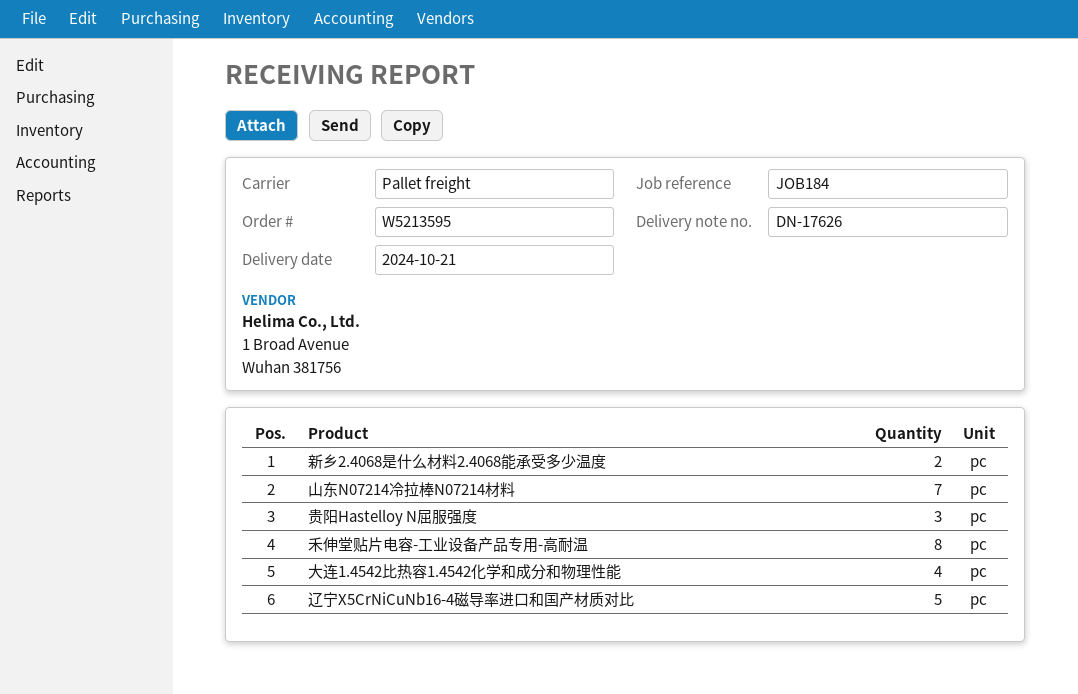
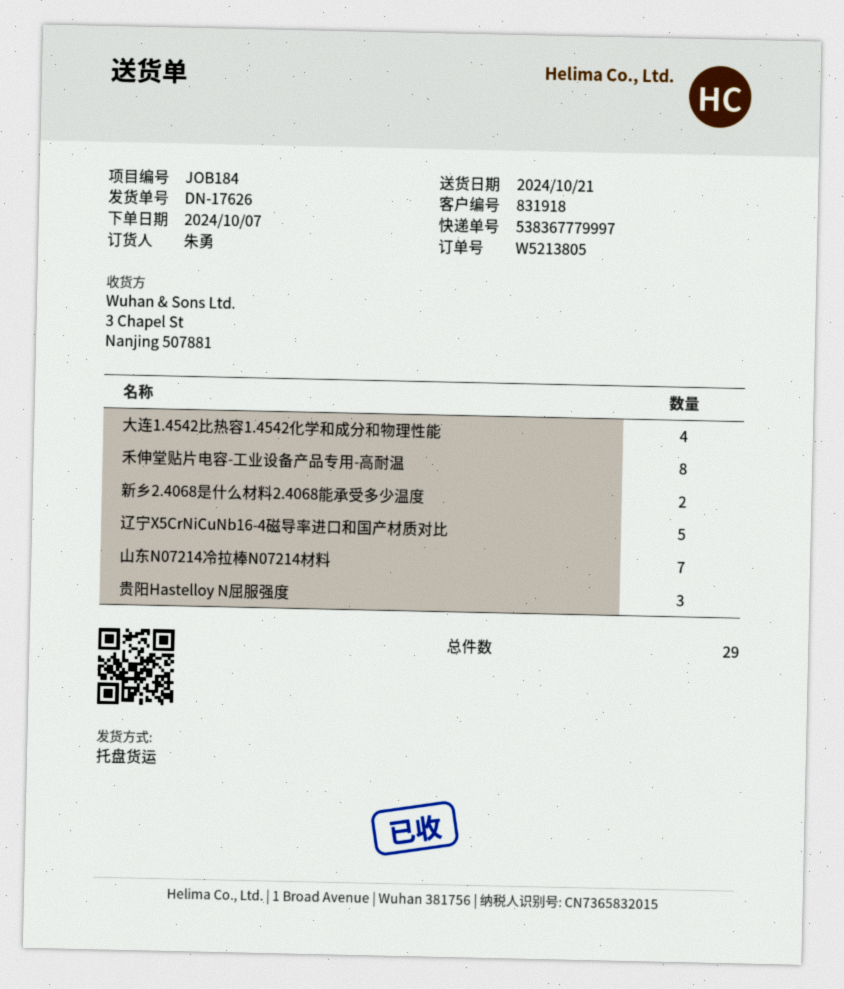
order number: W5213595 -> W5213805

